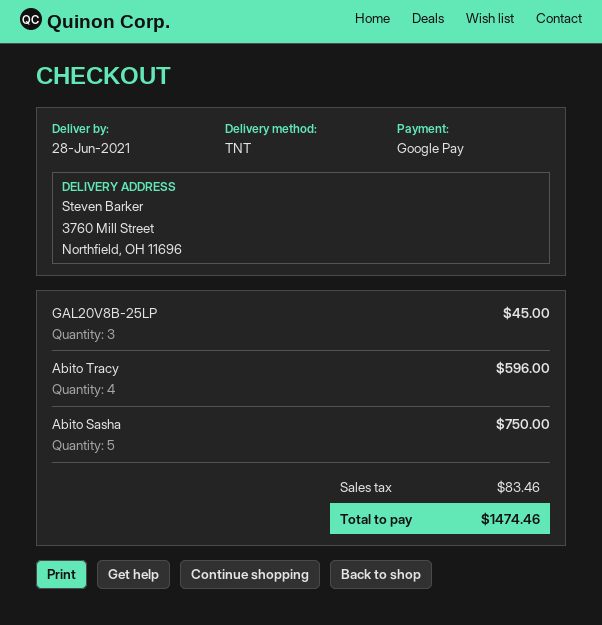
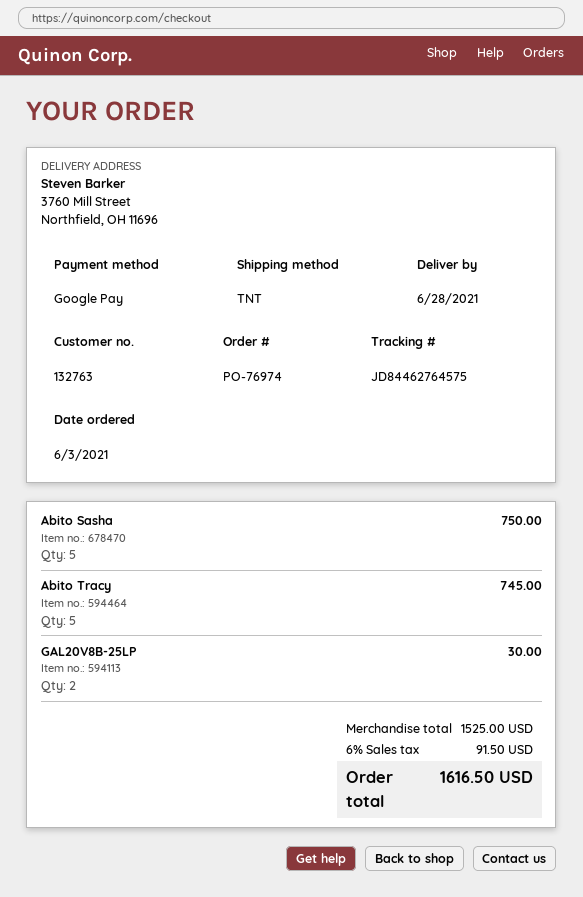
GAL20V8B-25LP: 3 for 45.00 -> 2 for 30.00
Abito Tracy: 4 for 596.00 -> 5 for 745.00
tax: 83.46 -> 91.50
total: 1474.46 -> 1616.50

